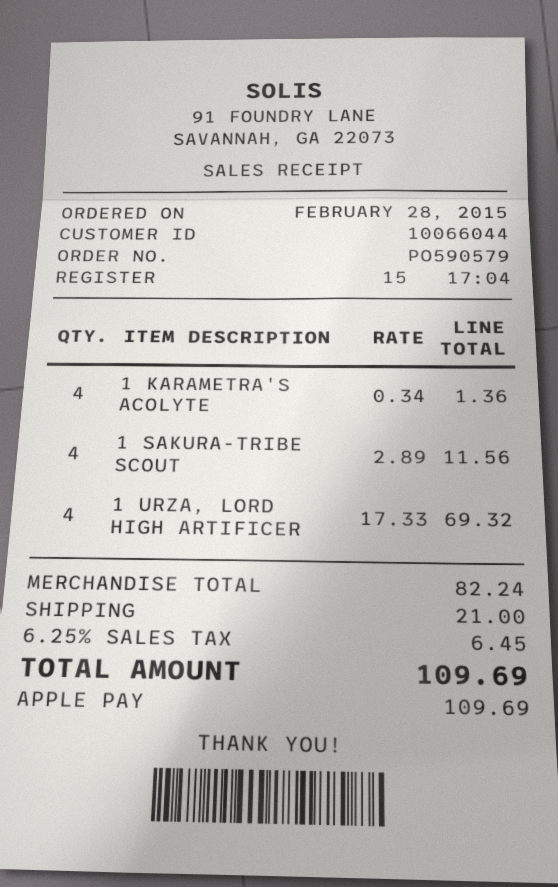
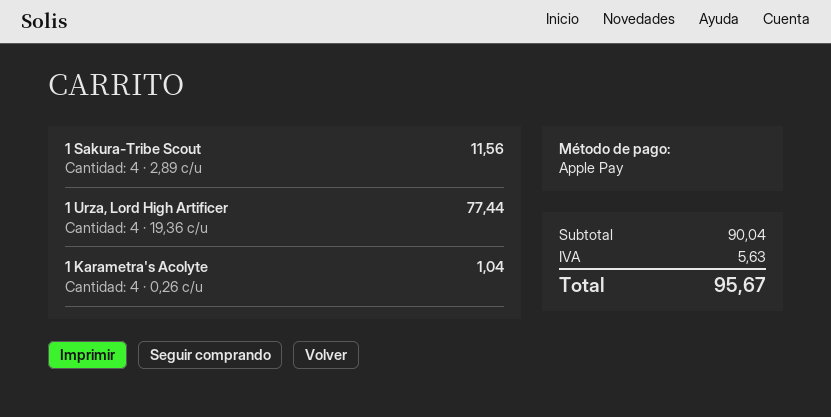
1 KARAMETRA'S ACOLYTE: 4 x 0.34 = 1.36 -> 4 x 0.26 = 1.04
1 URZA, LORD HIGH ARTIFICER: 4 x 17.33 = 69.32 -> 4 x 19.36 = 77.44
subtotal: 82.24 -> 90.04
shipping: 21.00 -> none
tax: 6.45 -> 5.63
total: 109.69 -> 95.67

